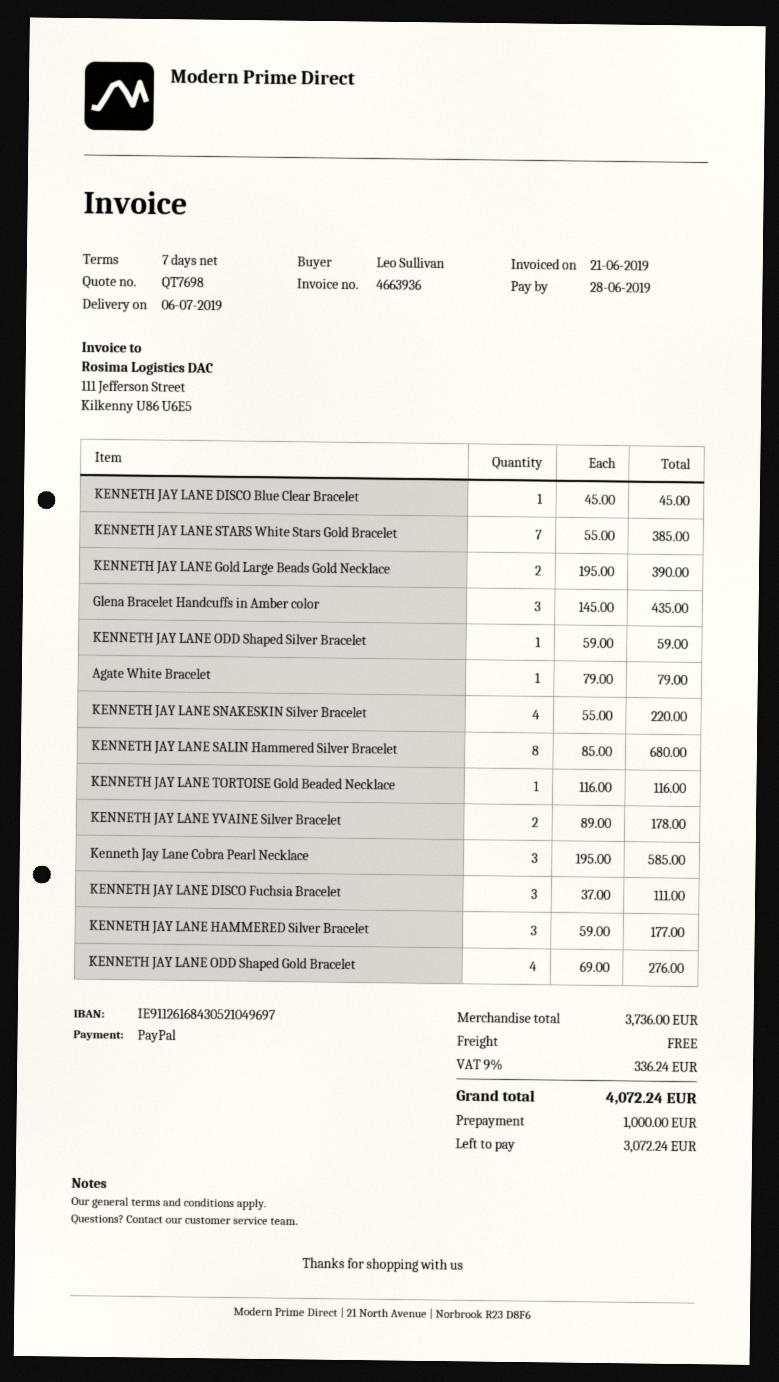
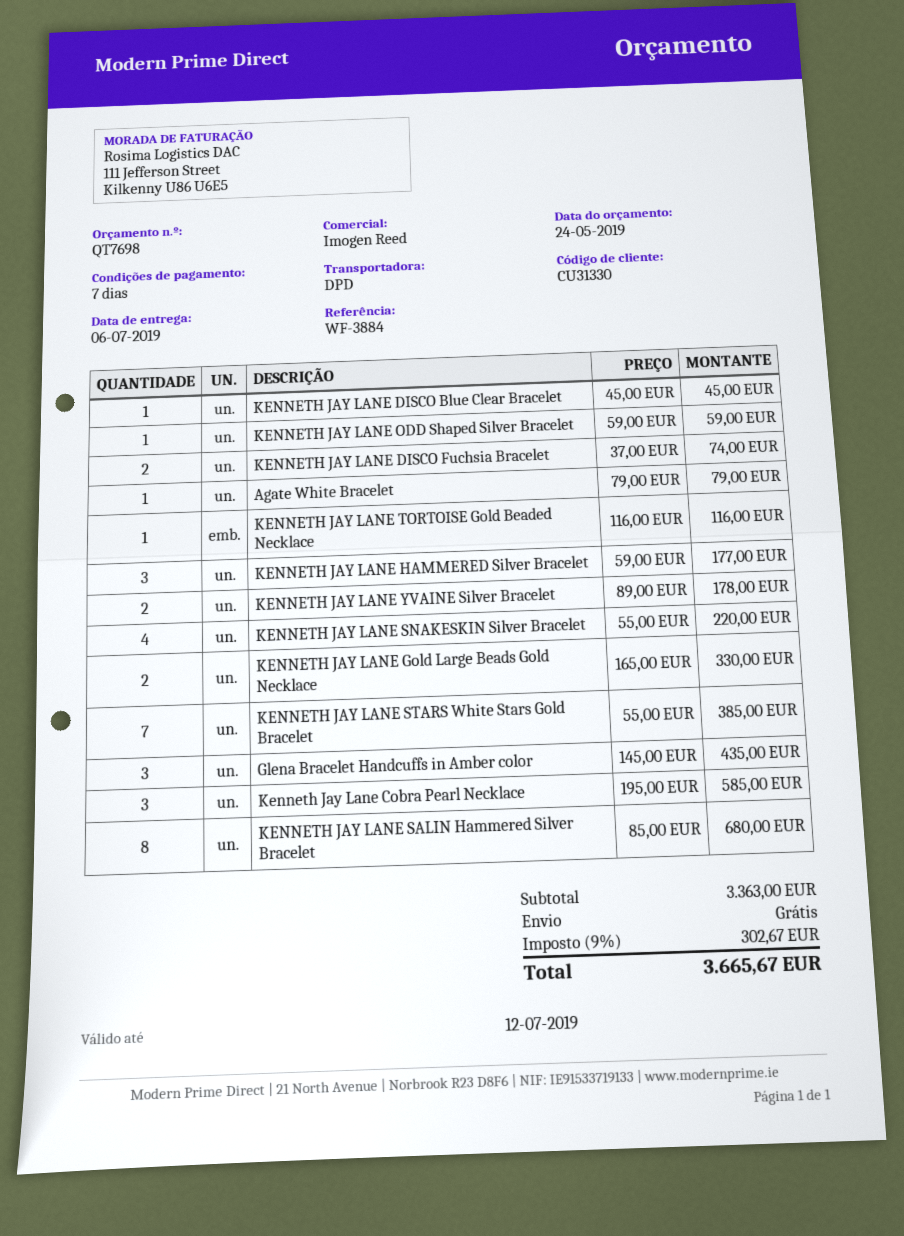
KENNETH JAY LANE Gold Large Beads Gold Necklace: 2 x 195.00 = 390.00 -> 2 x 165.00 = 330.00
KENNETH JAY LANE DISCO Fuchsia Bracelet: 3 x 37.00 = 111.00 -> 2 x 37.00 = 74.00
KENNETH JAY LANE ODD Shaped Gold Bracelet: 4 x 69.00 = 276.00 -> none
subtotal: 3736.00 -> 3363.00
tax: 9% = 336.24 -> 9% = 302.67
total: 4072.24 -> 3665.67

